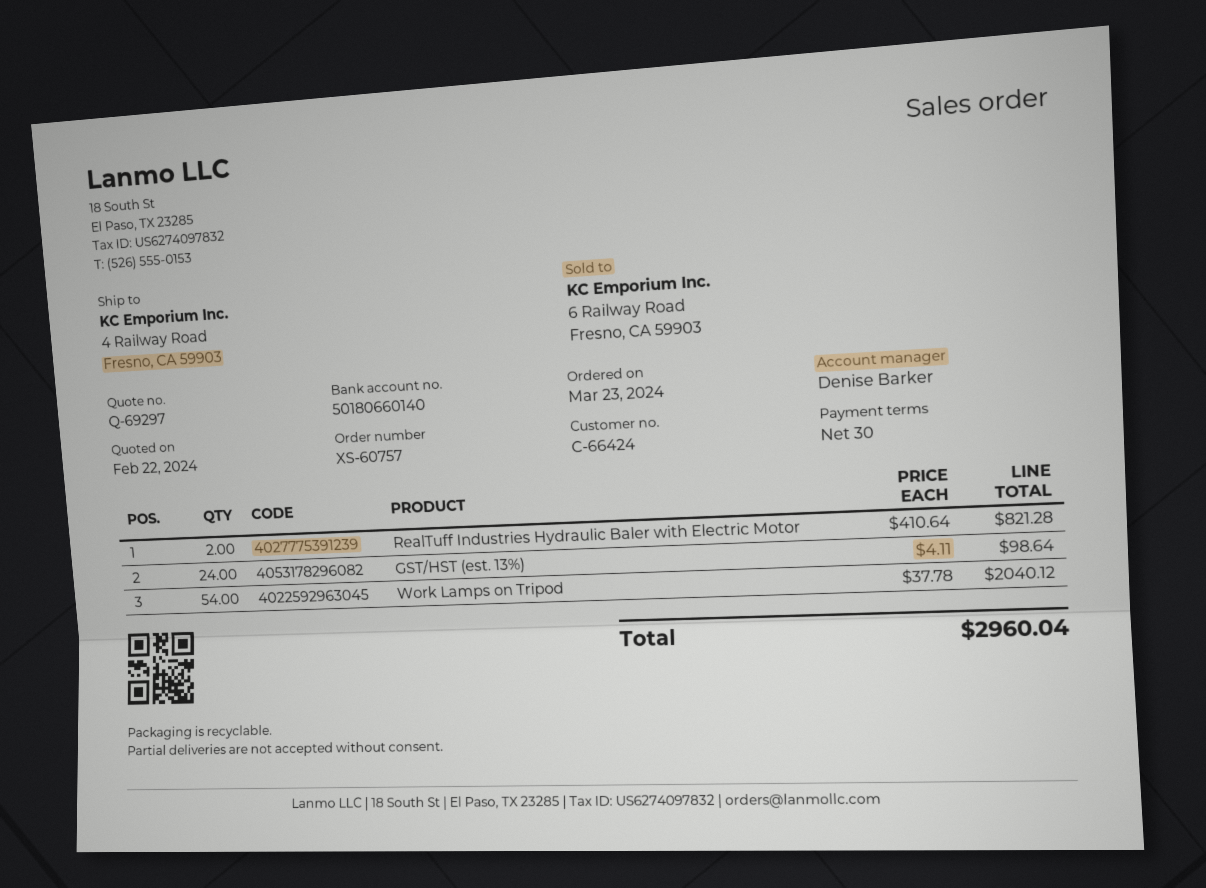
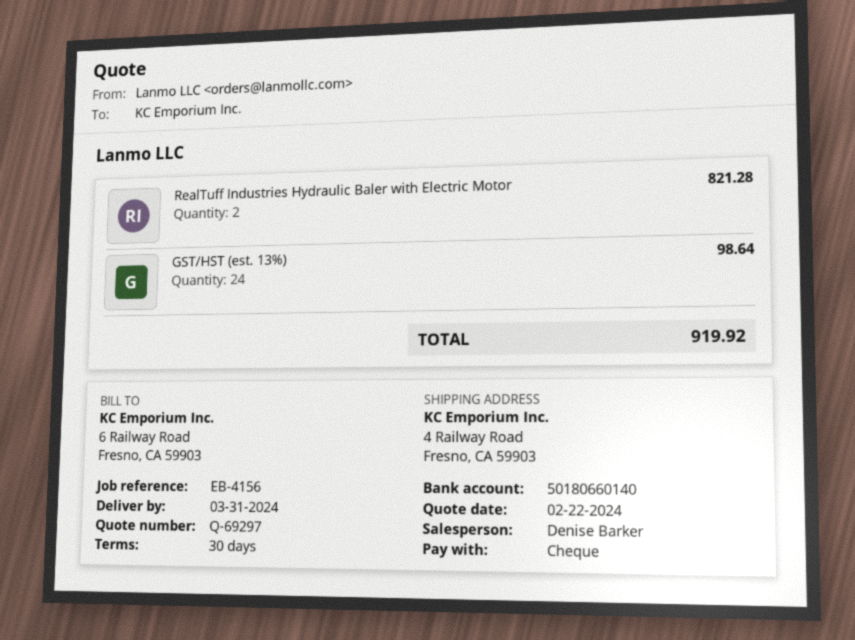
Work Lamps on Tripod: 54 for 2040.12 -> none
total: 2960.04 -> 919.92

